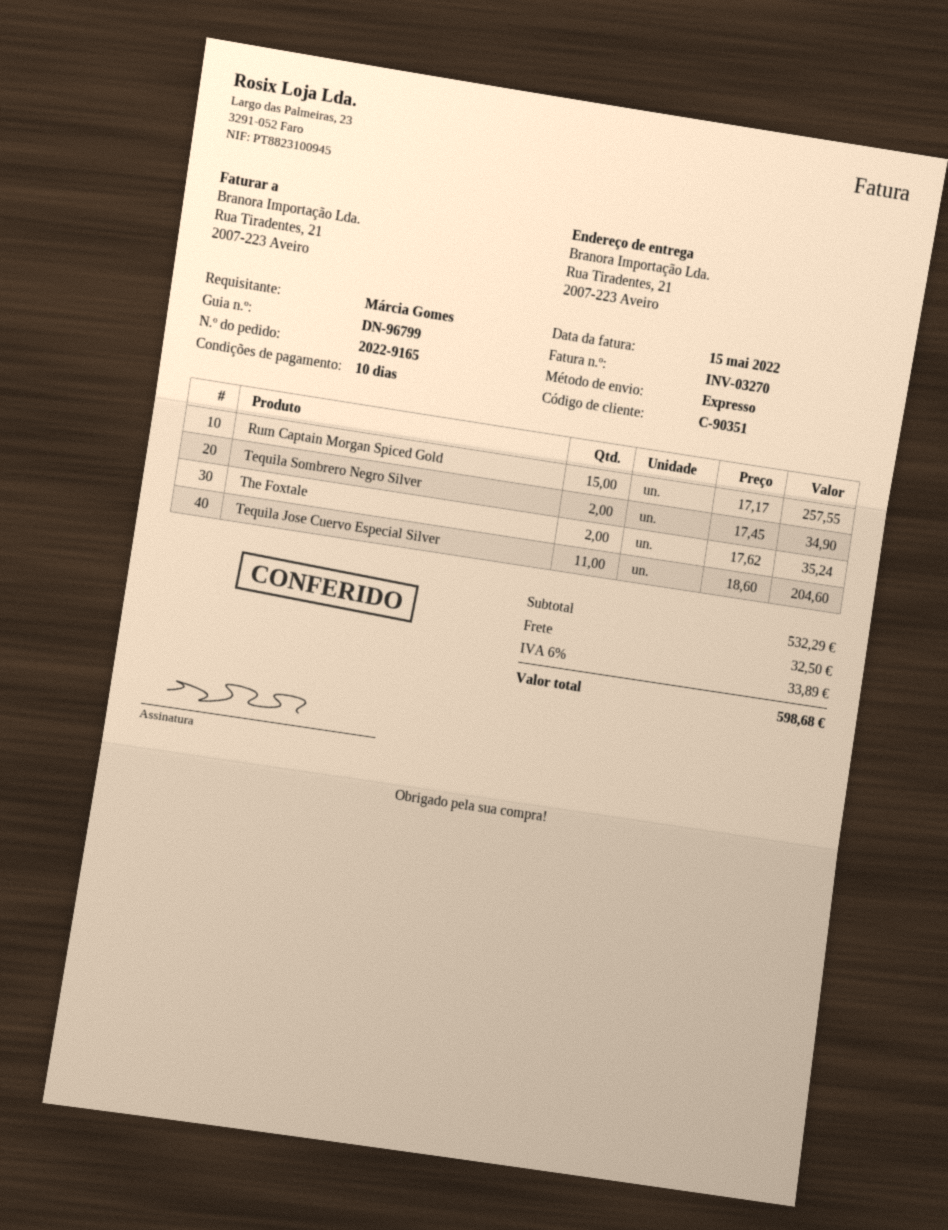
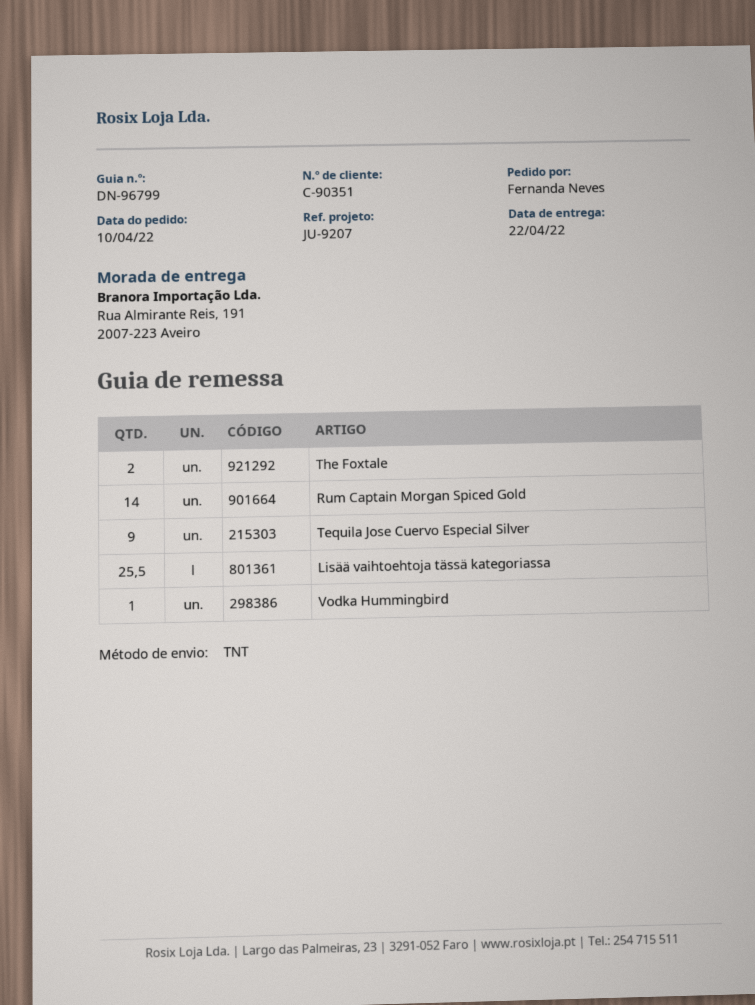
ordered by: Márcia Gomes -> Fernanda Neves
shipping method: express -> TNT
ship to: Rua Tiradentes, 21, 2007-223 Aveiro -> Rua Almirante Reis, 191, 2007-223 Aveiro
Rum Captain Morgan Spiced Gold: 15 -> 14
Tequila Sombrero Negro Silver: 2 -> none
Tequila Jose Cuervo Especial Silver: 11 -> 9
Lisää vaihtoehtoja tässä kategoriassa: none -> 25.5
Vodka Hummingbird: none -> 1

